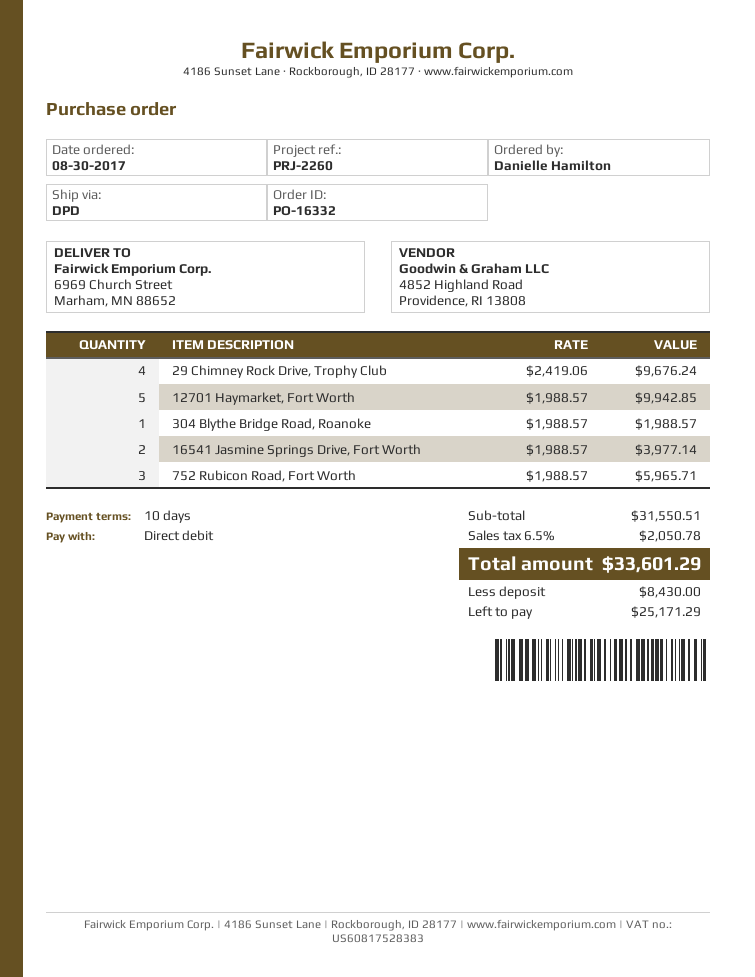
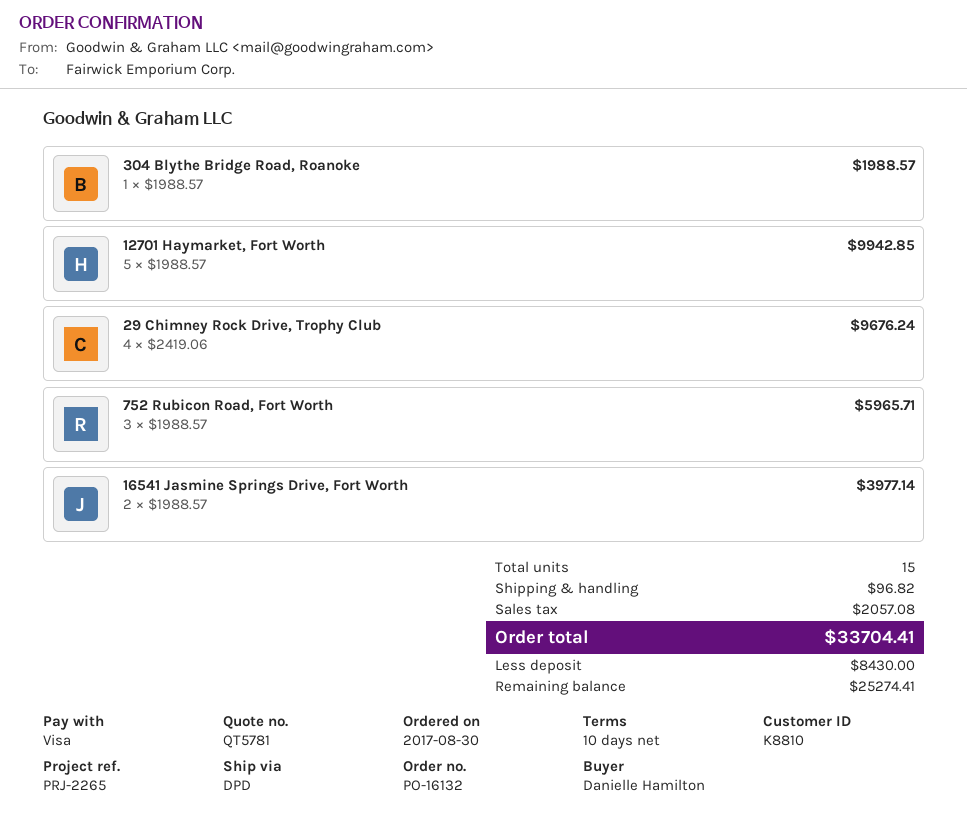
order number: PO-16332 -> PO-16132
reference: PRJ-2260 -> PRJ-2265
payment method: direct debit -> Visa
shipping: none -> 96.82
tax: 2050.78 -> 2057.08
total: 33601.29 -> 33704.41
balance: 25171.29 -> 25274.41

